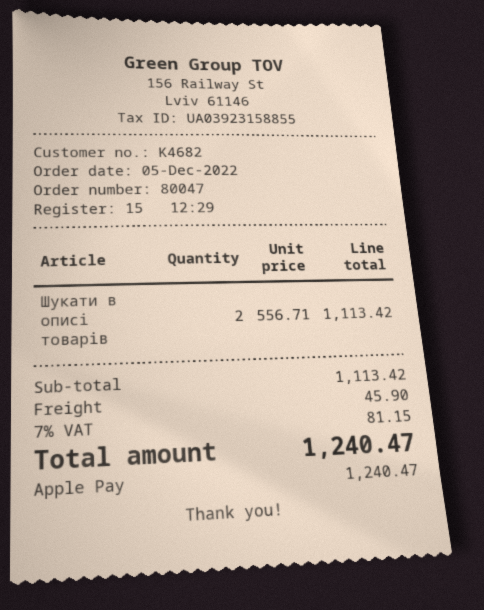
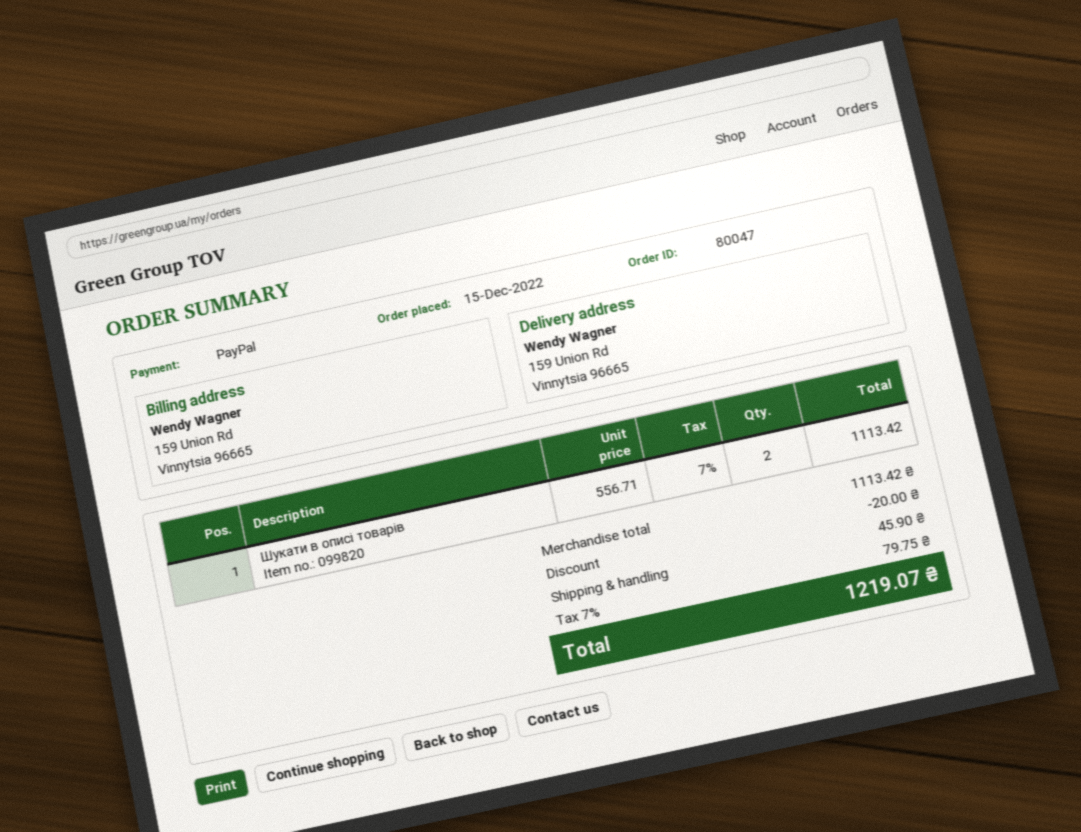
order date: 2022-12-05 -> 2022-12-15
payment method: Apple Pay -> PayPal
discount: none -> 20.00
tax: 7% = 81.15 -> 7% = 79.75
total: 1240.47 -> 1219.07

